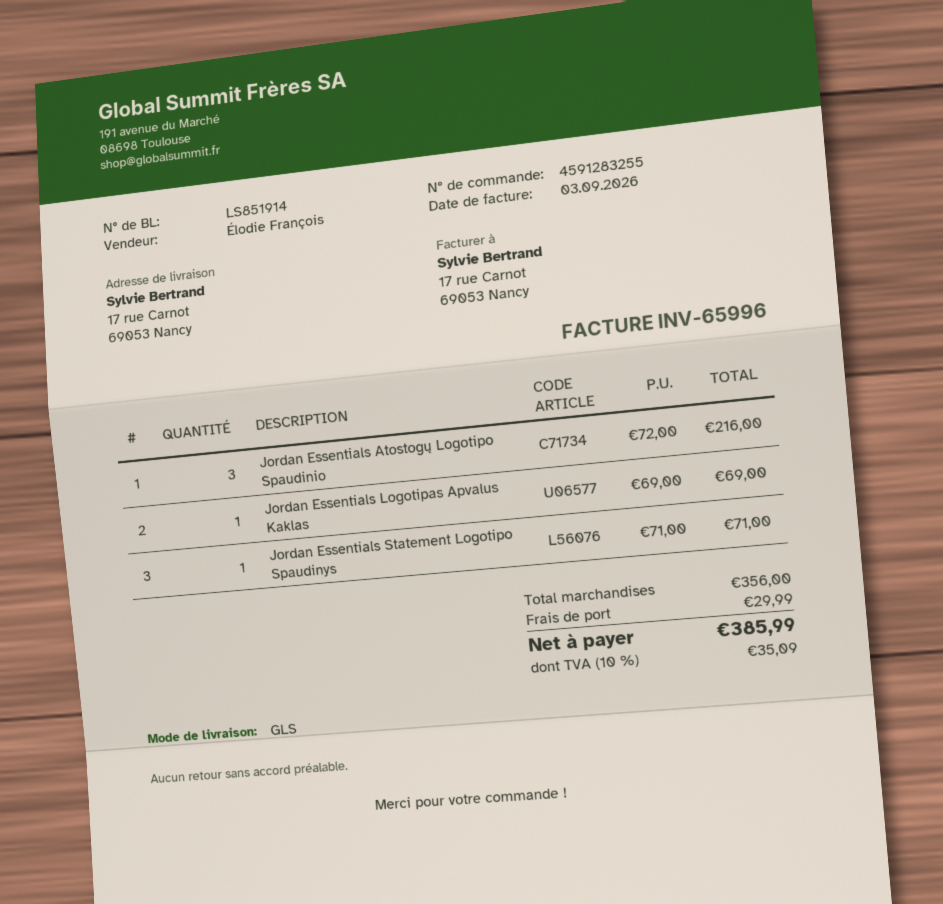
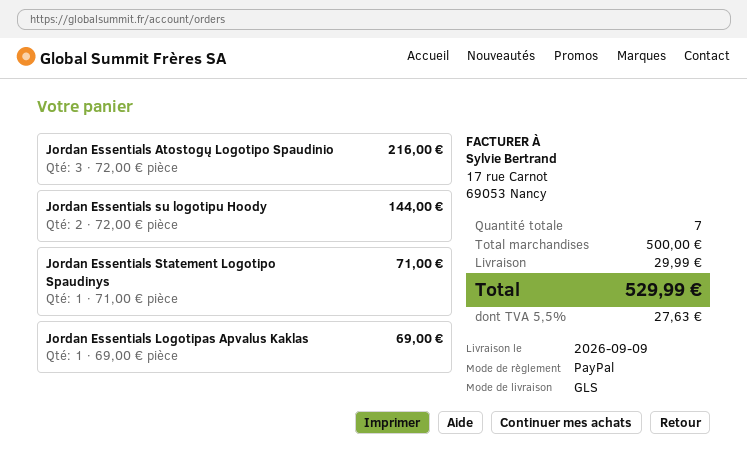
Jordan Essentials su logotipu Hoody: none -> 2 x 72.00 = 144.00
subtotal: 356.00 -> 500.00
tax: 10% = 35.09 -> 5.5% = 27.63
total: 385.99 -> 529.99

